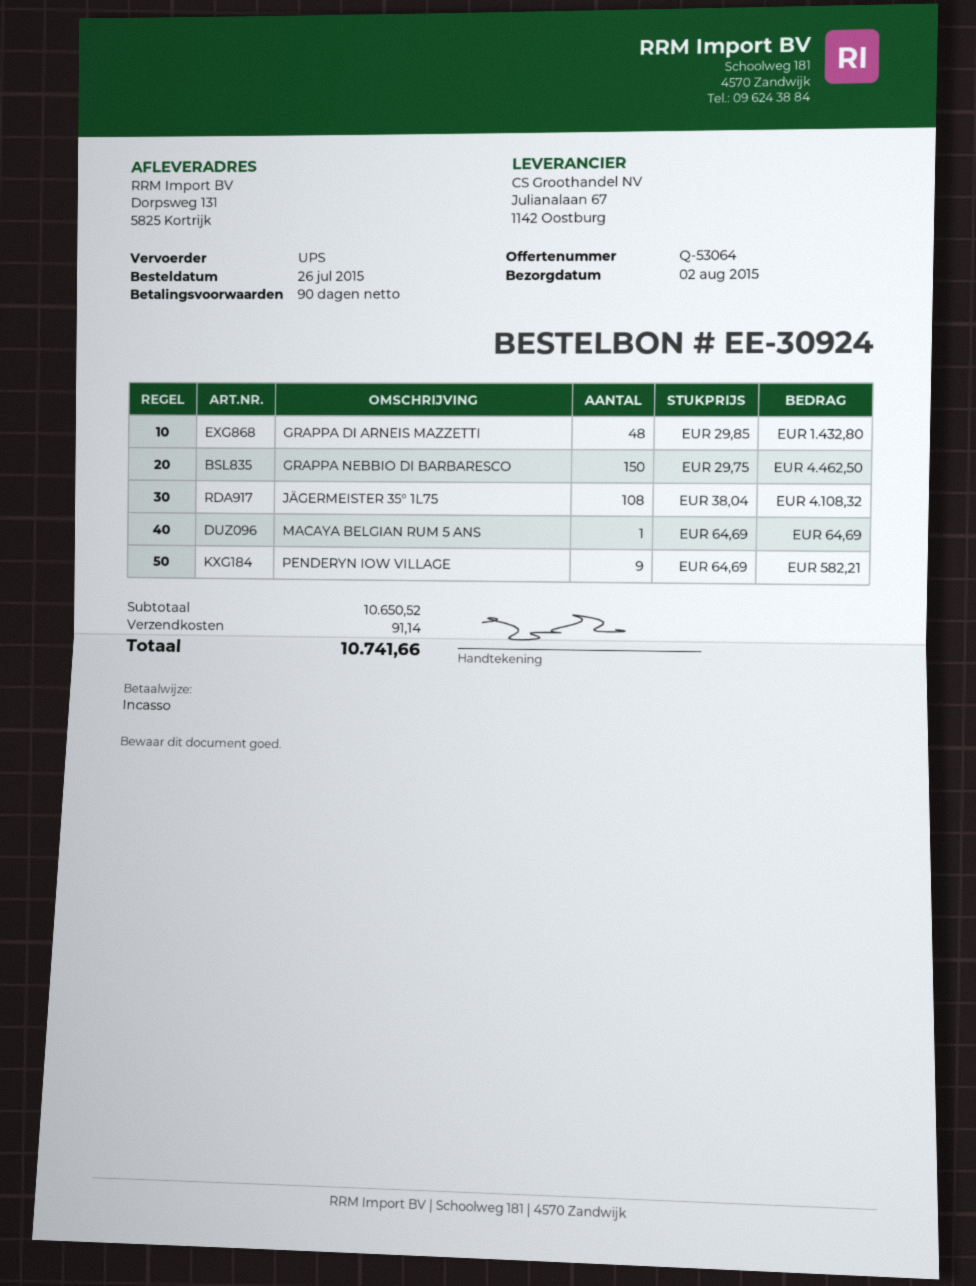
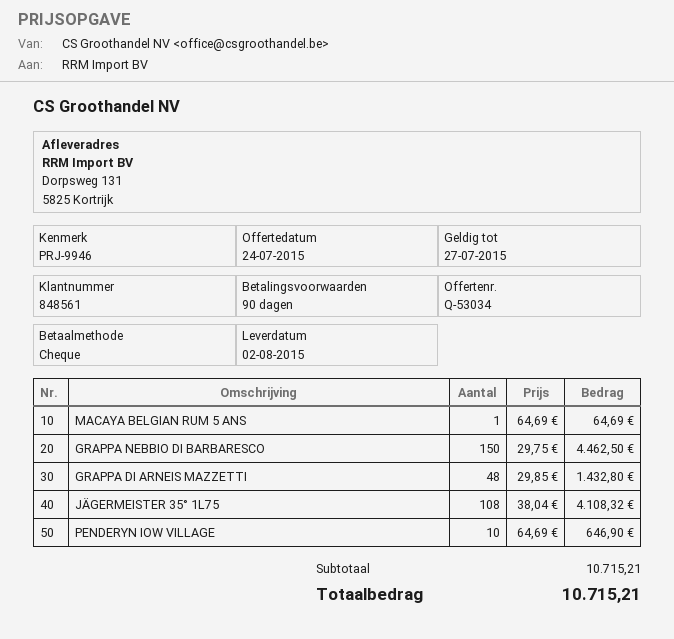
quote number: Q-53064 -> Q-53034
payment method: direct debit -> cheque
PENDERYN IOW VILLAGE: 9 x 64.69 = 582.21 -> 10 x 64.69 = 646.90
subtotal: 10650.52 -> 10715.21
shipping: 91.14 -> none
total: 10741.66 -> 10715.21

